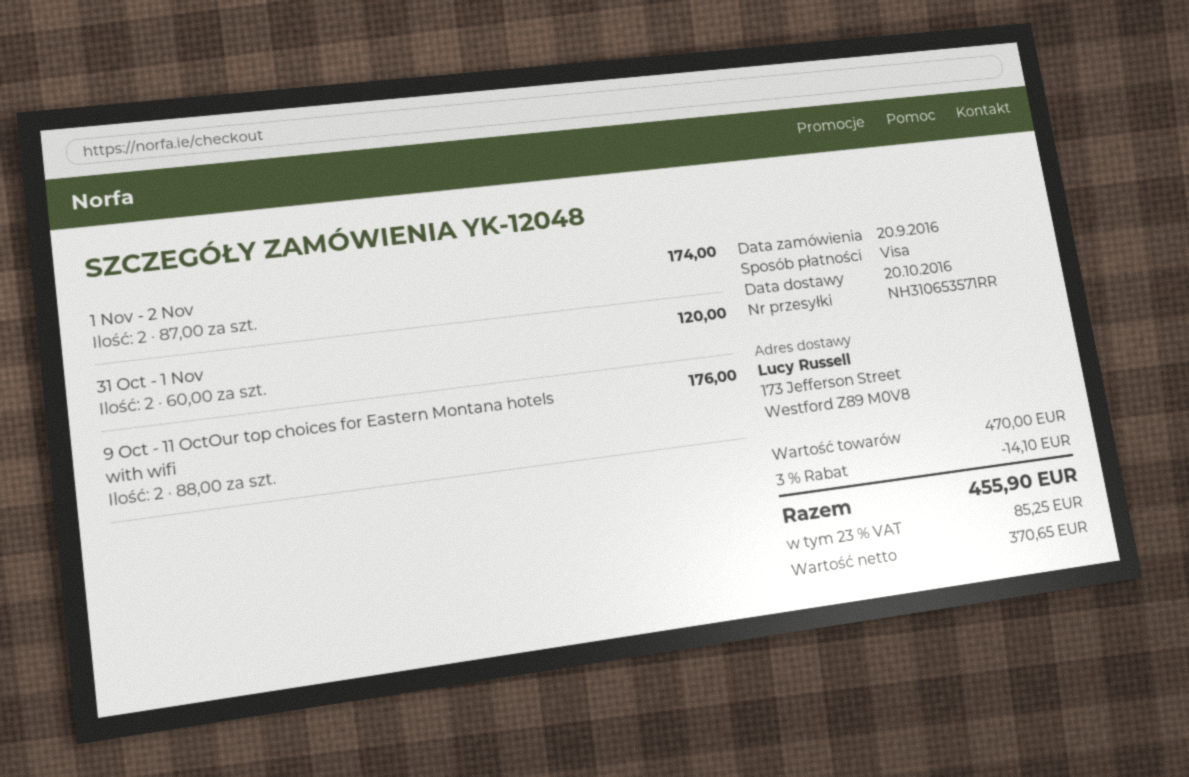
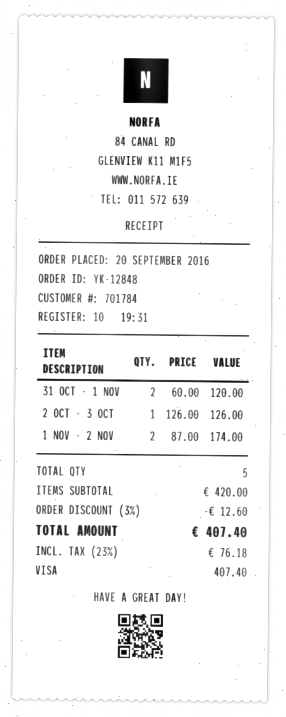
order number: YK-12048 -> YK-12848
9 Oct - 11 OctOur top choices for Eastern Montana hotels with wifi: 2 x 88.00 = 176.00 -> none
2 OCT - 3 OCT: none -> 1 x 126.00 = 126.00
subtotal: 470.00 -> 420.00
discount: 3% = 14.10 -> 3% = 12.60
tax: 23% = 85.25 -> 23% = 76.18
total: 455.90 -> 407.40

